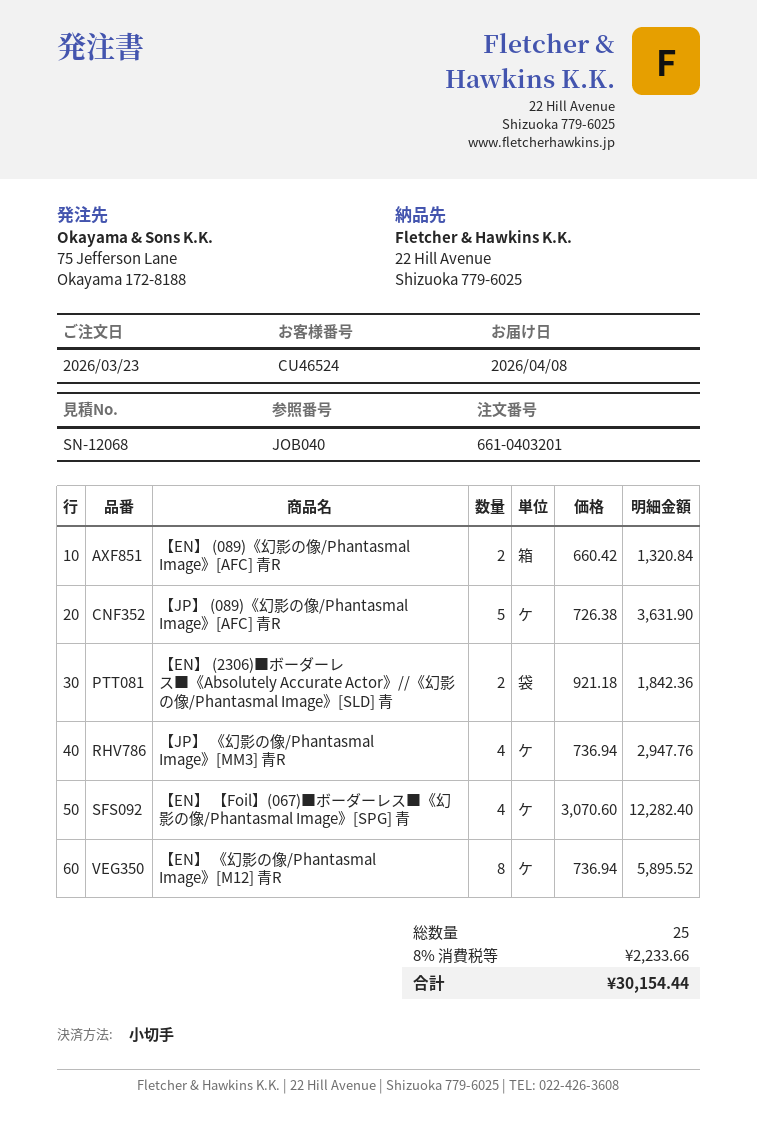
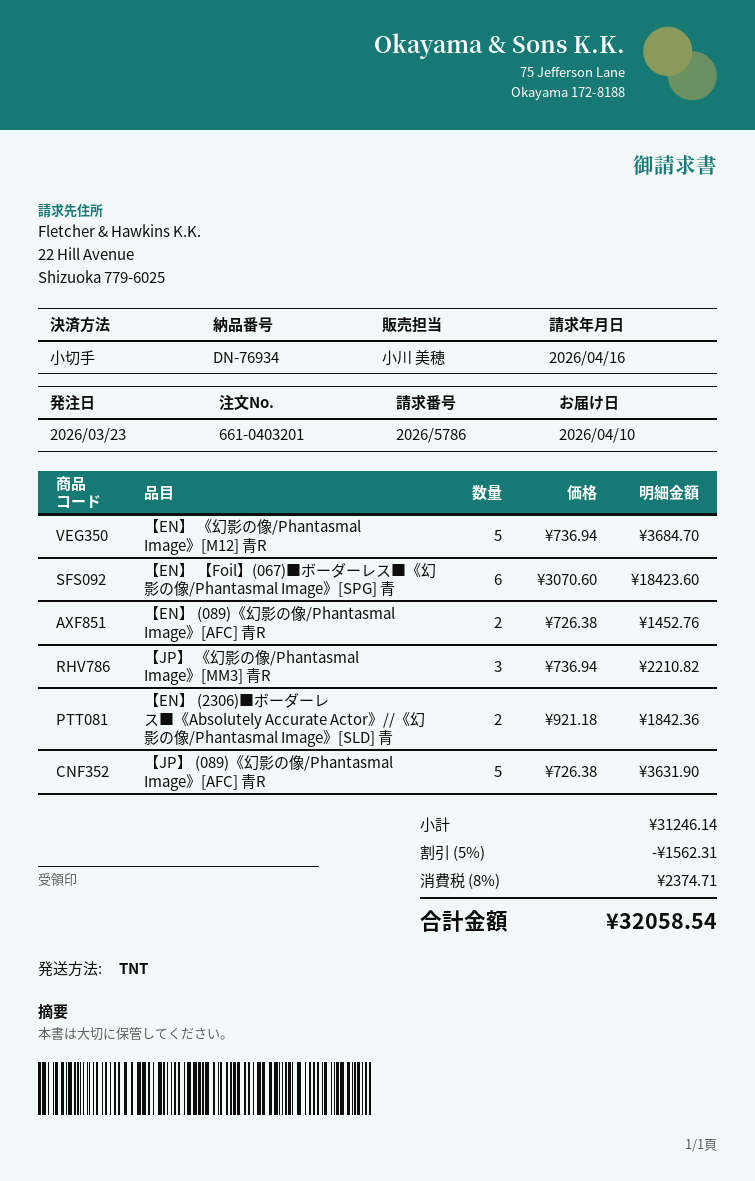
delivery date: 2026-04-08 -> 2026-04-10
【EN】 (089)《幻影の像/Phantasmal Image》[AFC] 青R: 2 x 660.42 = 1320.84 -> 2 x 726.38 = 1452.76
【JP】 《幻影の像/Phantasmal Image》[MM3] 青R: 4 x 736.94 = 2947.76 -> 3 x 736.94 = 2210.82
【EN】 【Foil】(067)■ボーダーレス■《幻影の像/Phantasmal Image》[SPG] 青: 4 x 3070.60 = 12282.40 -> 6 x 3070.60 = 18423.60
【EN】 《幻影の像/Phantasmal Image》[M12] 青R: 8 x 736.94 = 5895.52 -> 5 x 736.94 = 3684.70
discount: none -> 5% = 1562.31
tax: 8% = 2233.66 -> 8% = 2374.71
total: 30154.44 -> 32058.54

